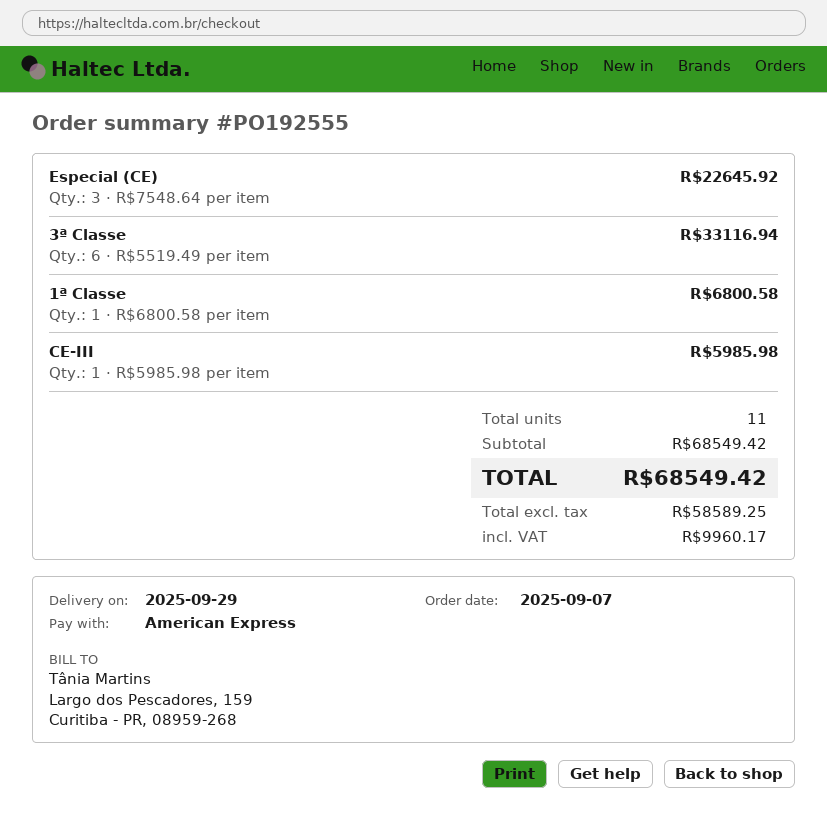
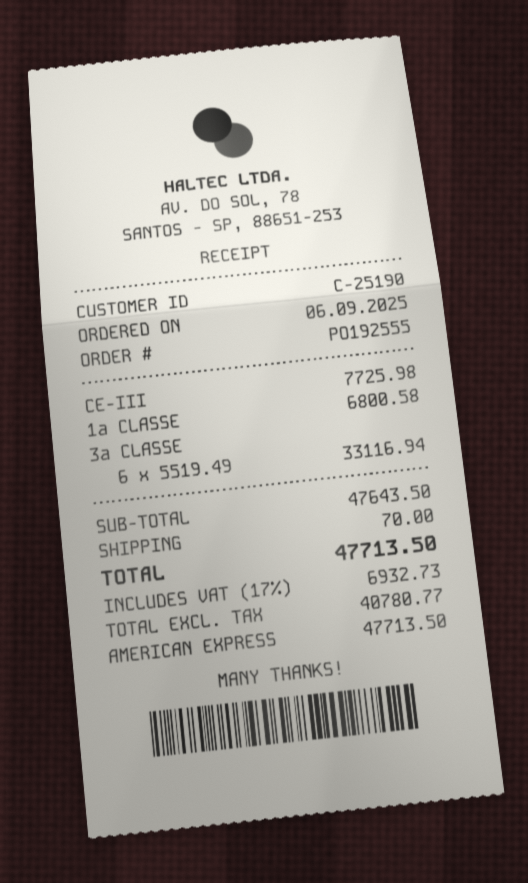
order date: 2025-09-07 -> 2025-09-06
Especial (CE): 3 x 7548.64 = 22645.92 -> none
CE-III: 1 x 5985.98 = 5985.98 -> 1 x 7725.98 = 7725.98
subtotal: 68549.42 -> 47643.50
shipping: none -> 70.00
net: 58589.25 -> 40780.77
tax: 9960.17 -> 6932.73
total: 68549.42 -> 47713.50

